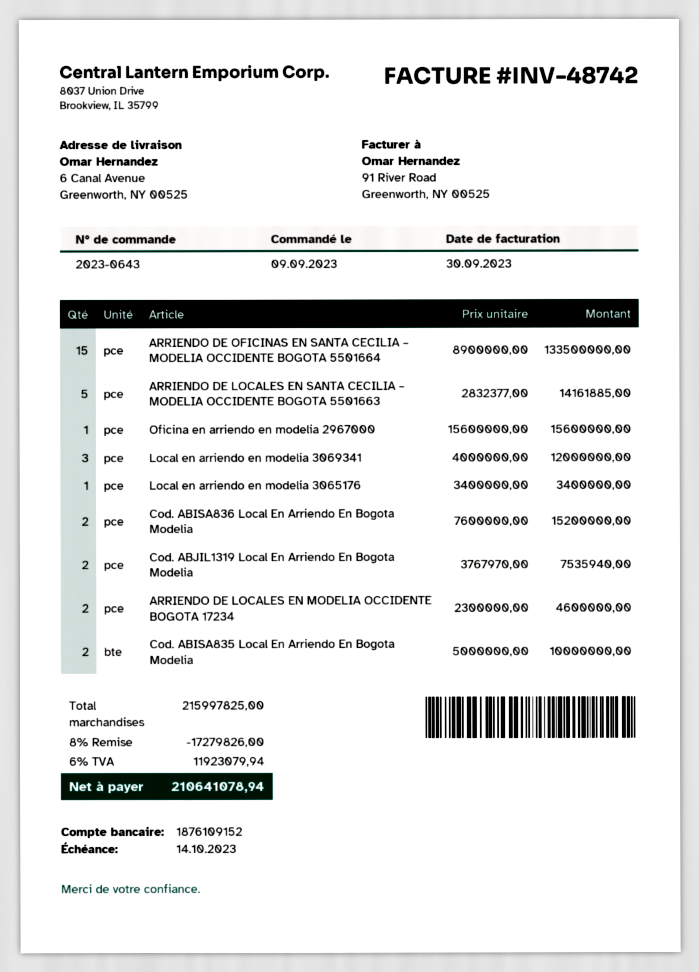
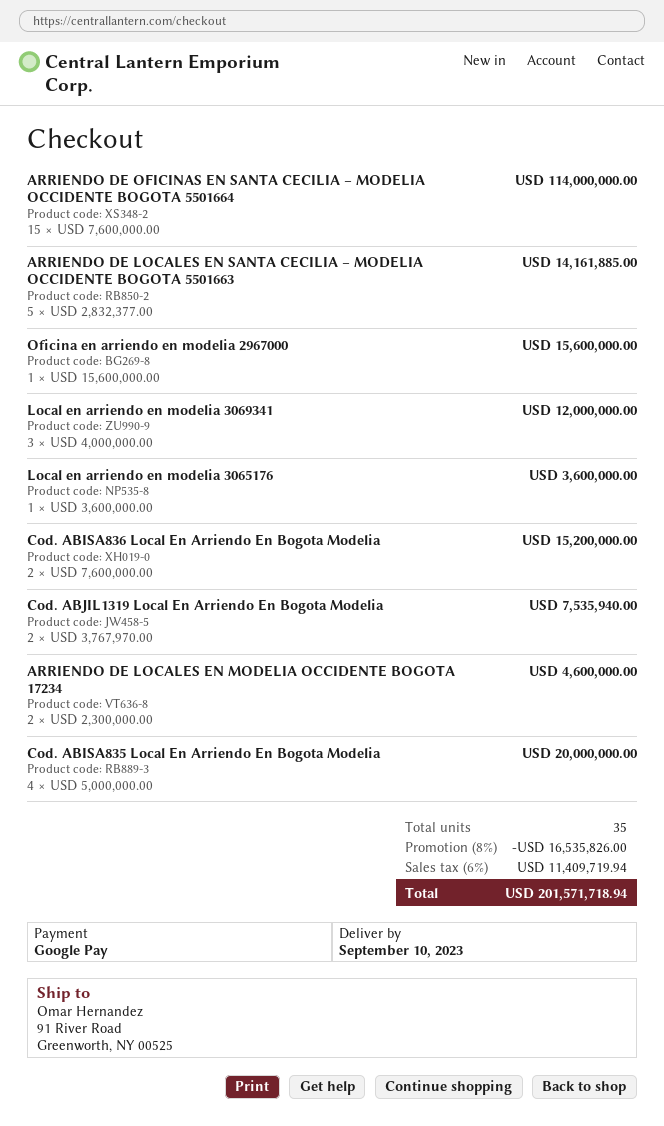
ship to: 6 Canal Avenue, Greenworth, NY 00525 -> 91 River Road, Greenworth, NY 00525
ARRIENDO DE OFICINAS EN SANTA CECILIA – MODELIA OCCIDENTE BOGOTA 5501664: 15 x 8900000.00 = 133500000.00 -> 15 x 7600000.00 = 114000000.00
Local en arriendo en modelia 3065176: 1 x 3400000.00 = 3400000.00 -> 1 x 3600000.00 = 3600000.00
Cod. ABISA835 Local En Arriendo En Bogota Modelia: 2 x 5000000.00 = 10000000.00 -> 4 x 5000000.00 = 20000000.00
discount: 8% = 17279826.00 -> 8% = 16535826.00
tax: 6% = 11923079.94 -> 6% = 11409719.94
total: 210641078.94 -> 201571718.94

